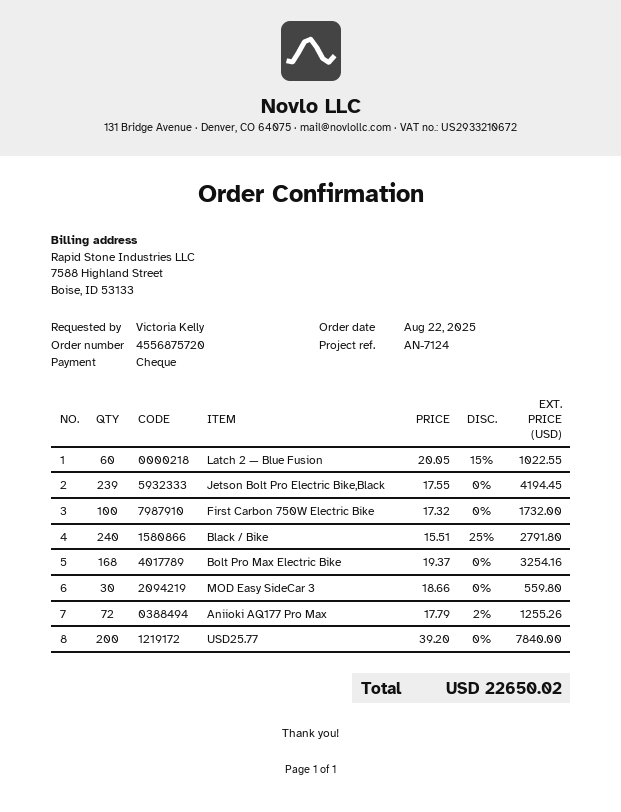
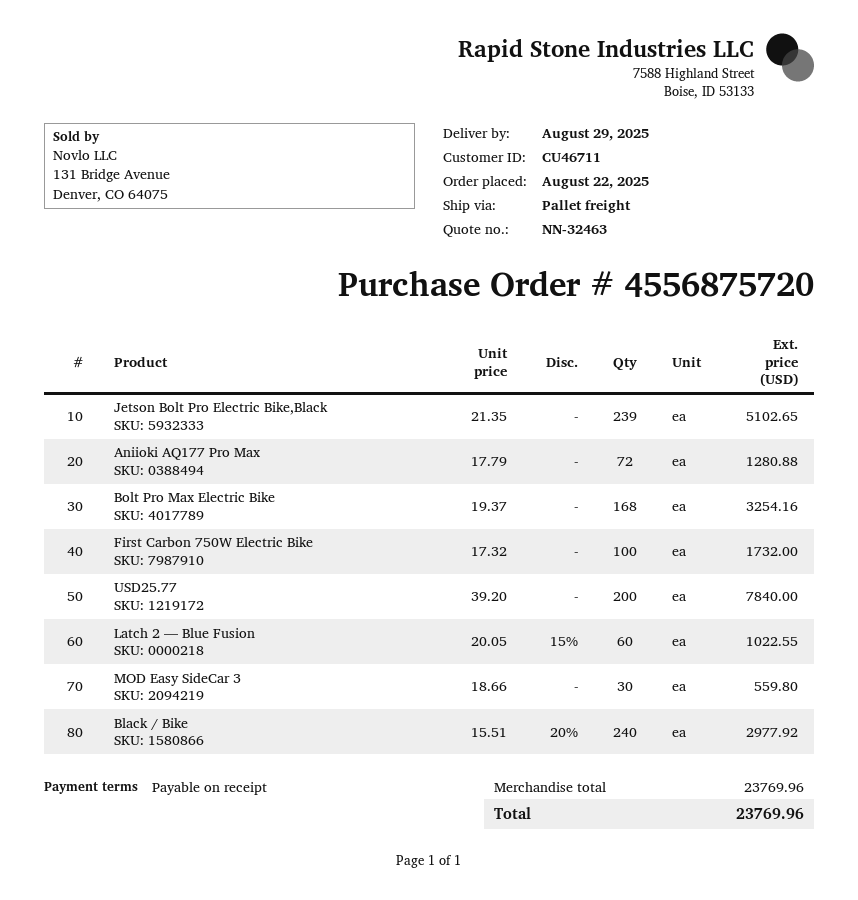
Jetson Bolt Pro Electric Bike,Black: 239 x 17.55 = 4194.45 -> 239 x 21.35 = 5102.65
Black / Bike: 240 x 15.51 - 25% = 2791.80 -> 240 x 15.51 - 20% = 2977.92
Aniioki AQ177 Pro Max: 72 x 17.79 - 2% = 1255.26 -> 72 x 17.79 = 1280.88
total: 22650.02 -> 23769.96

